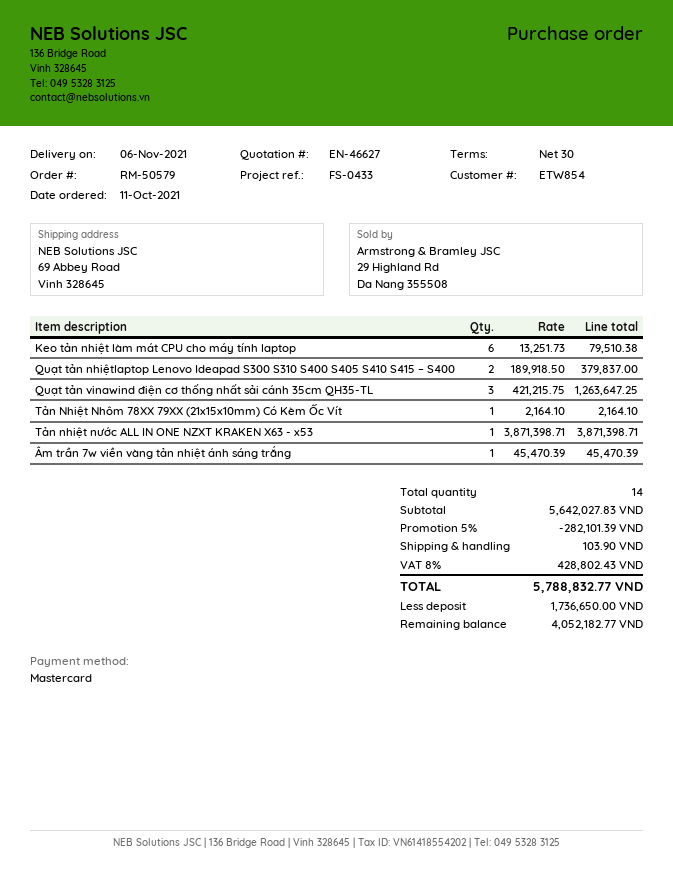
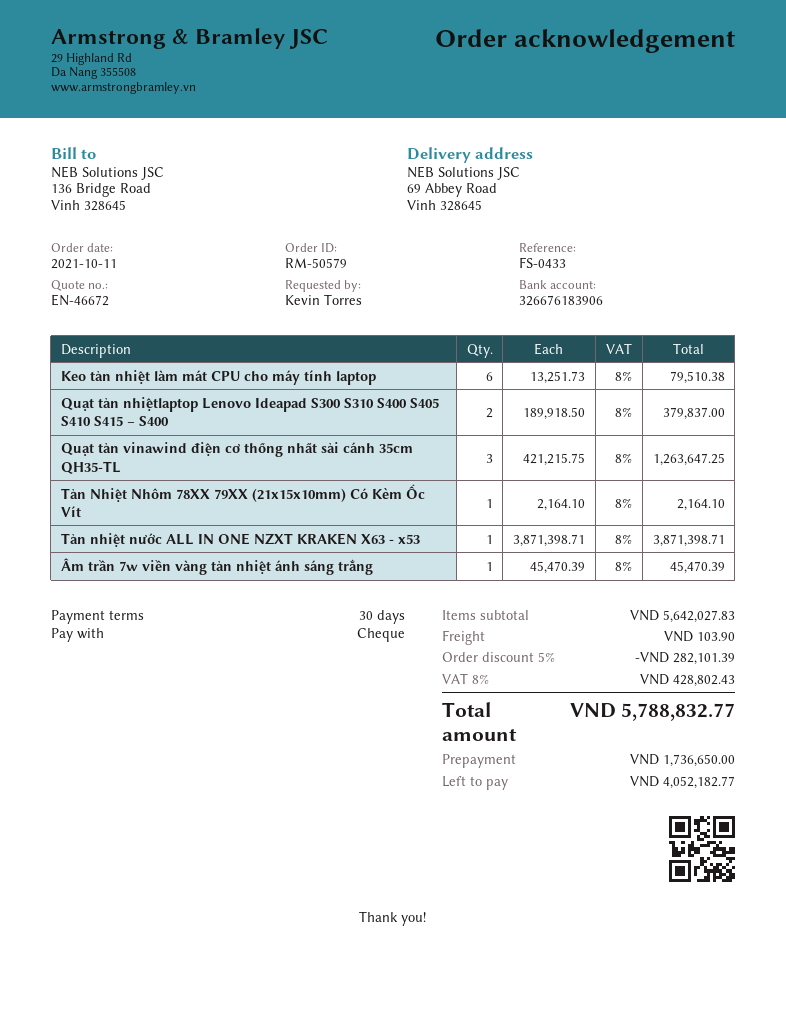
quote number: EN-46627 -> EN-46672
payment method: Mastercard -> cheque

